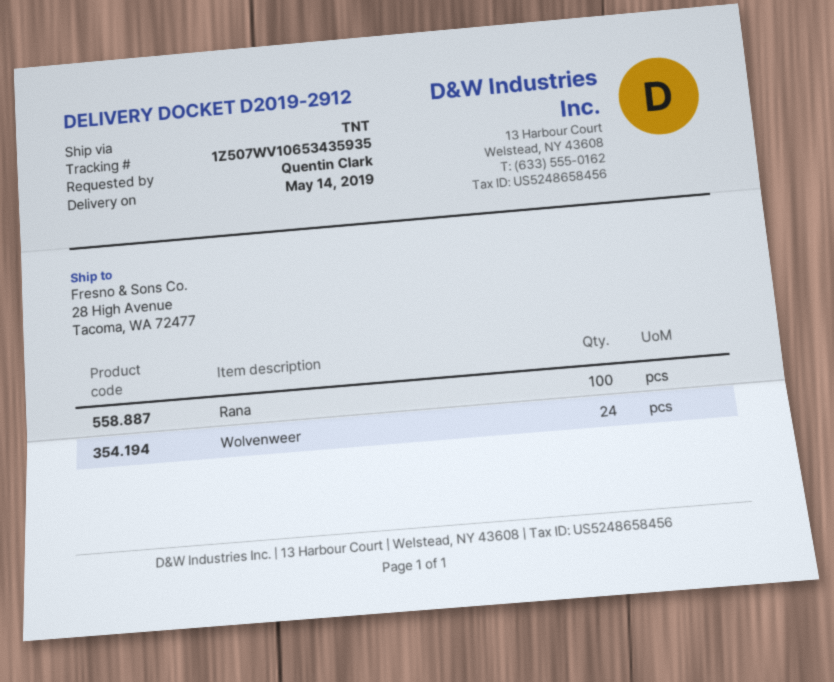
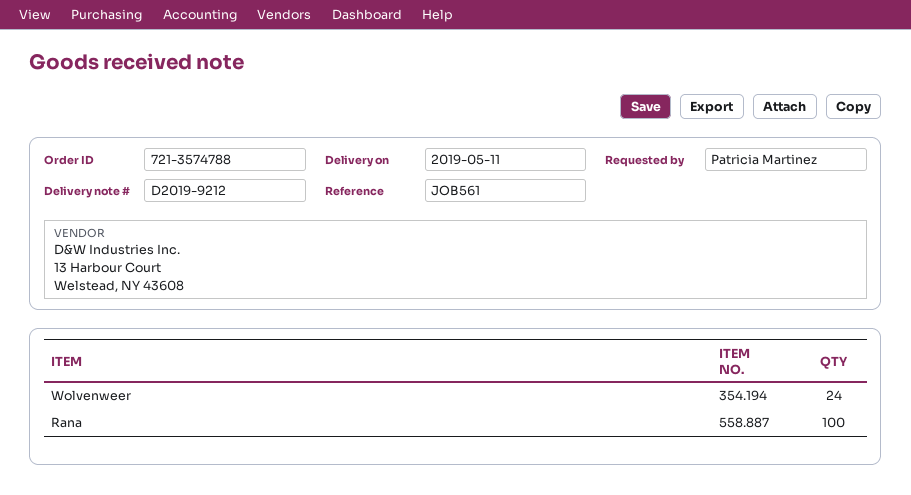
delivery note number: D2019-2912 -> D2019-9212
delivery date: 2019-05-14 -> 2019-05-11
ordered by: Quentin Clark -> Patricia Martinez

